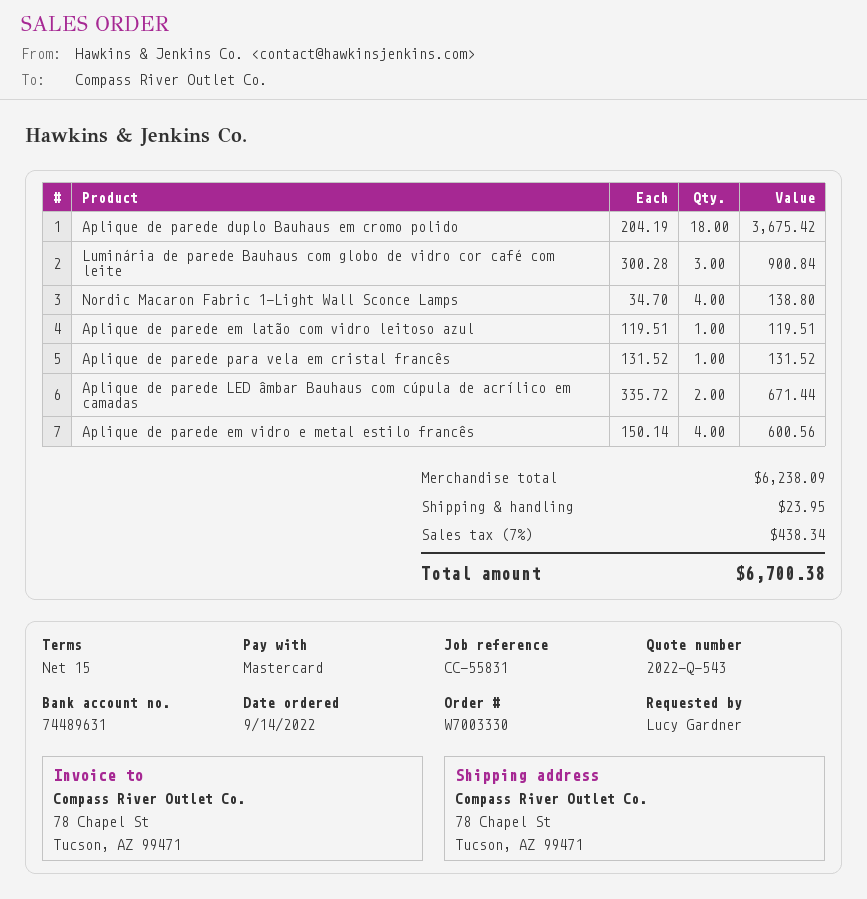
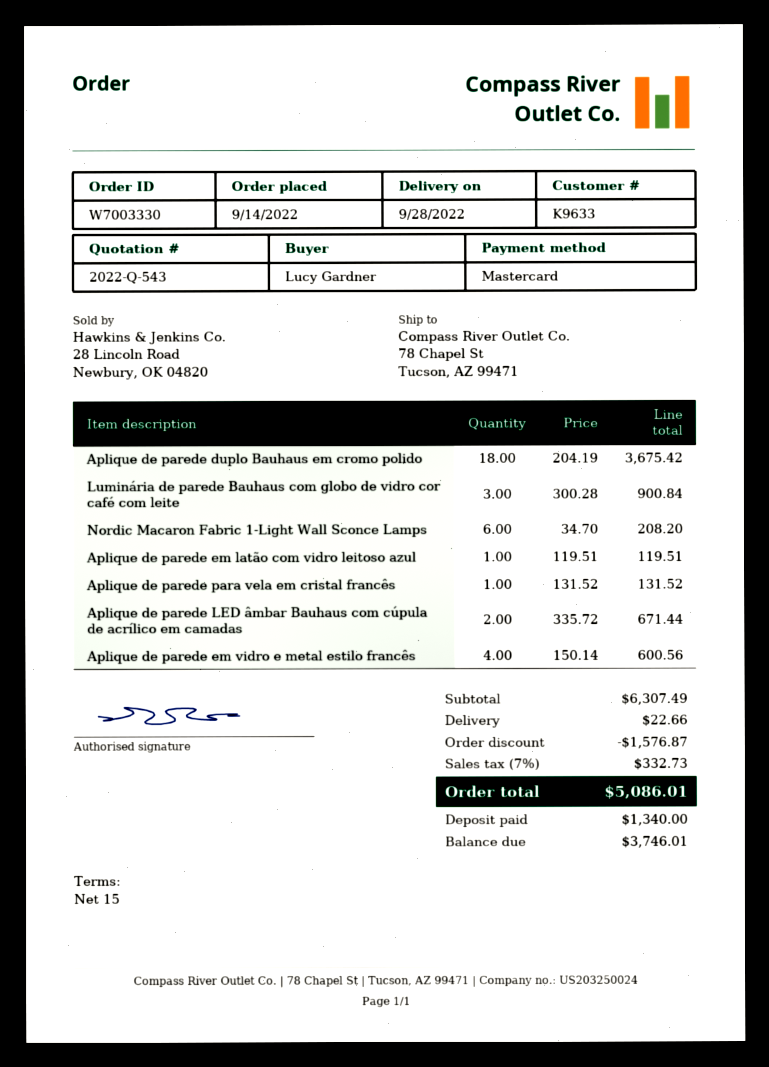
Nordic Macaron Fabric 1-Light Wall Sconce Lamps: 4 x 34.70 = 138.80 -> 6 x 34.70 = 208.20
subtotal: 6238.09 -> 6307.49
discount: none -> 1576.87
shipping: 23.95 -> 22.66
tax: 7% = 438.34 -> 7% = 332.73
total: 6700.38 -> 5086.01

